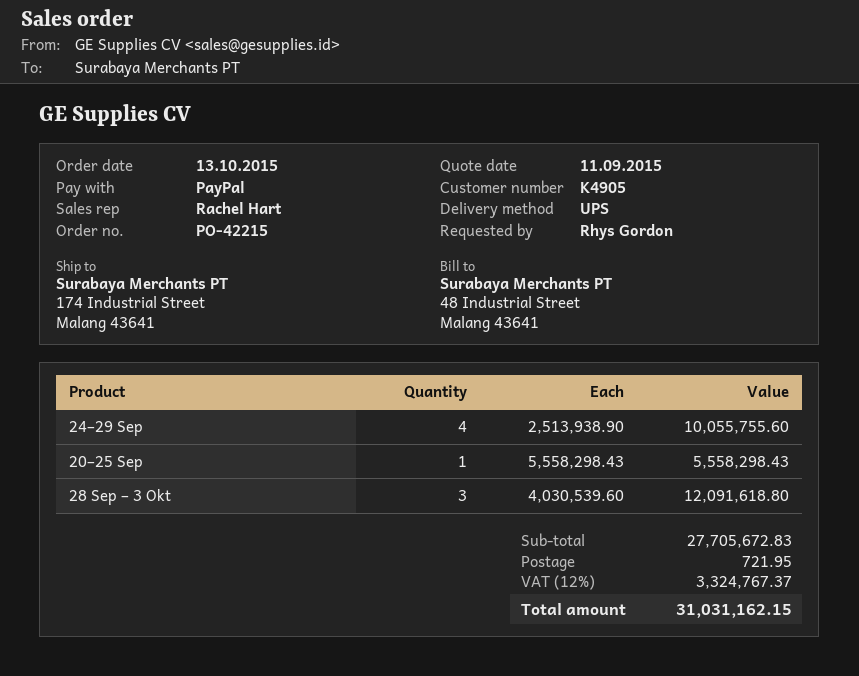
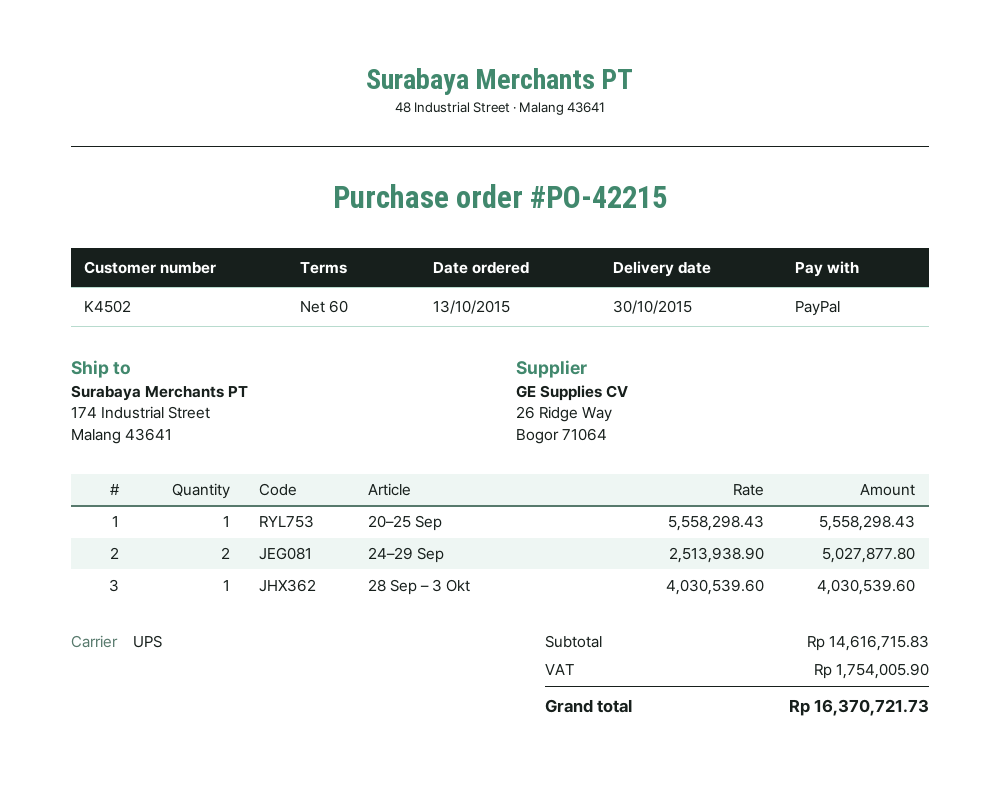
customer number: K4905 -> K4502
24–29 Sep: 4 x 2513938.90 = 10055755.60 -> 2 x 2513938.90 = 5027877.80
28 Sep – 3 Okt: 3 x 4030539.60 = 12091618.80 -> 1 x 4030539.60 = 4030539.60
subtotal: 27705672.83 -> 14616715.83
shipping: 721.95 -> none
tax: 3324767.37 -> 1754005.90
total: 31031162.15 -> 16370721.73

